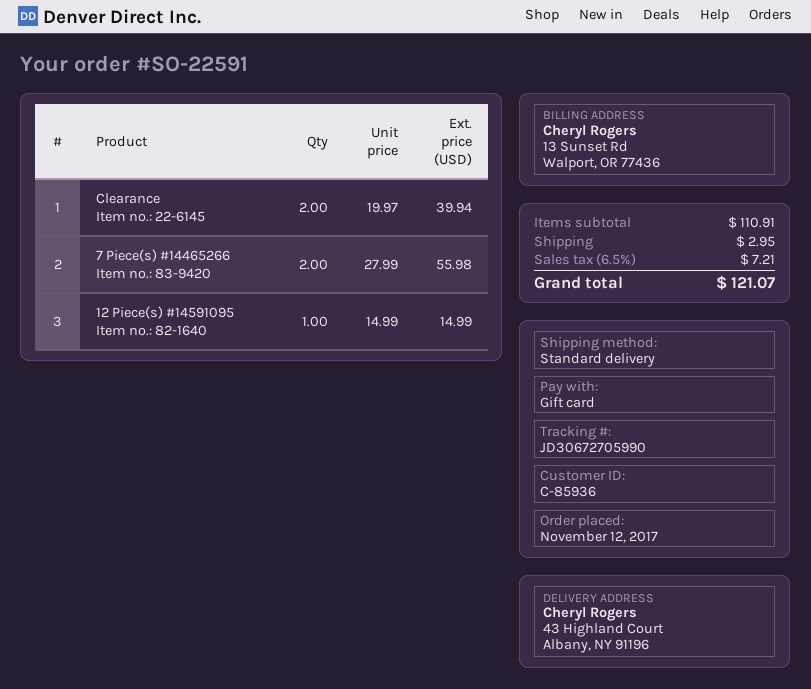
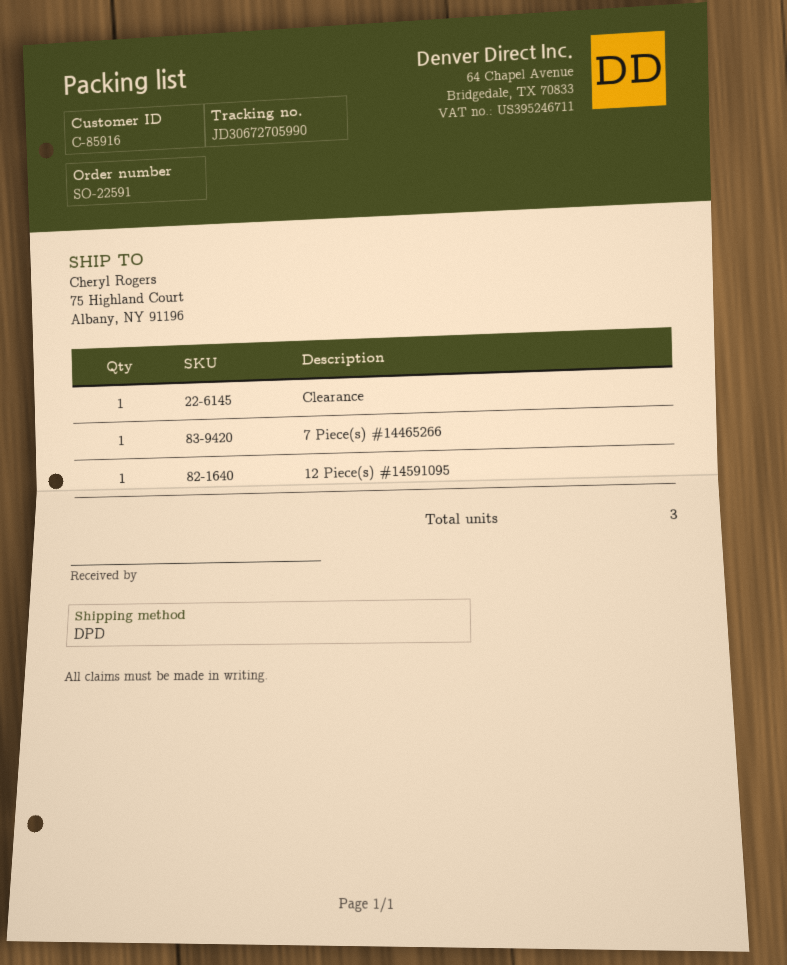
customer number: C-85936 -> C-85916
shipping method: standard -> DPD
ship to: 43 Highland Court, Albany, NY 91196 -> 75 Highland Court, Albany, NY 91196
Clearance: 2 -> 1
7 Piece(s) #14465266: 2 -> 1

